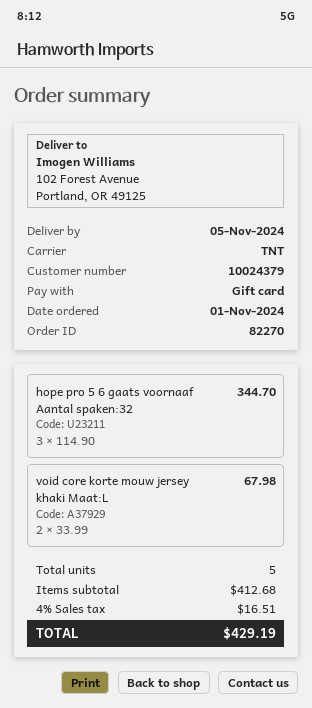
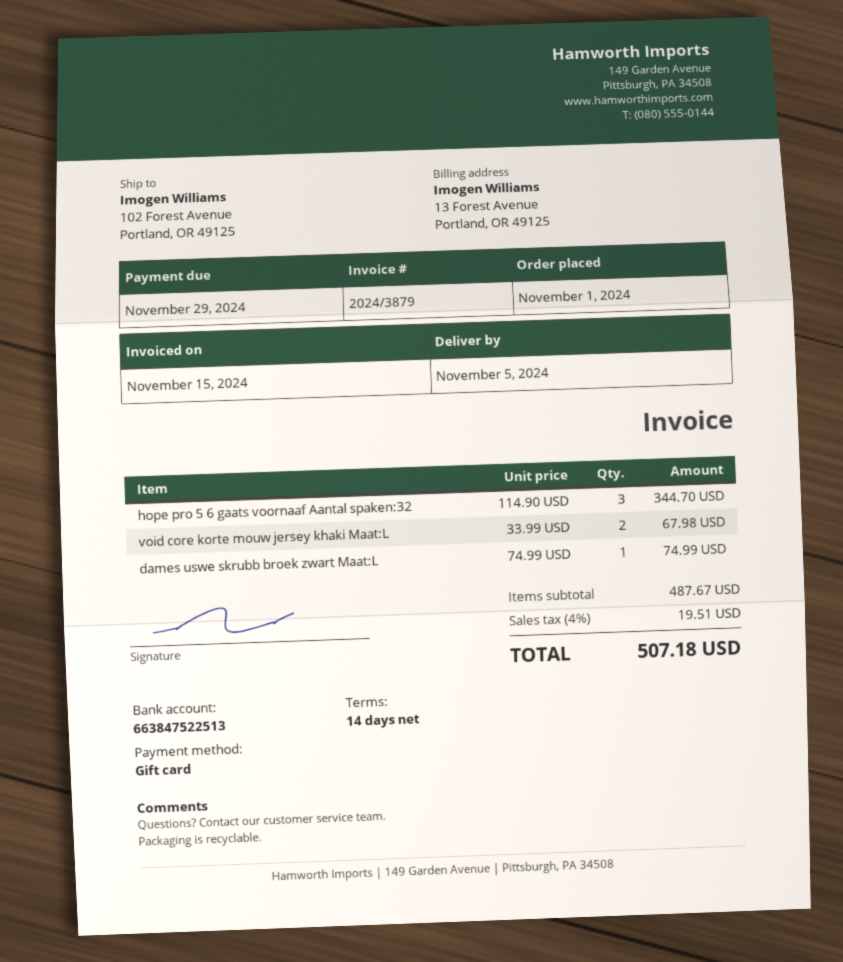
dames uswe skrubb broek zwart Maat:L: none -> 1 x 74.99 = 74.99
subtotal: 412.68 -> 487.67
tax: 4% = 16.51 -> 4% = 19.51
total: 429.19 -> 507.18

